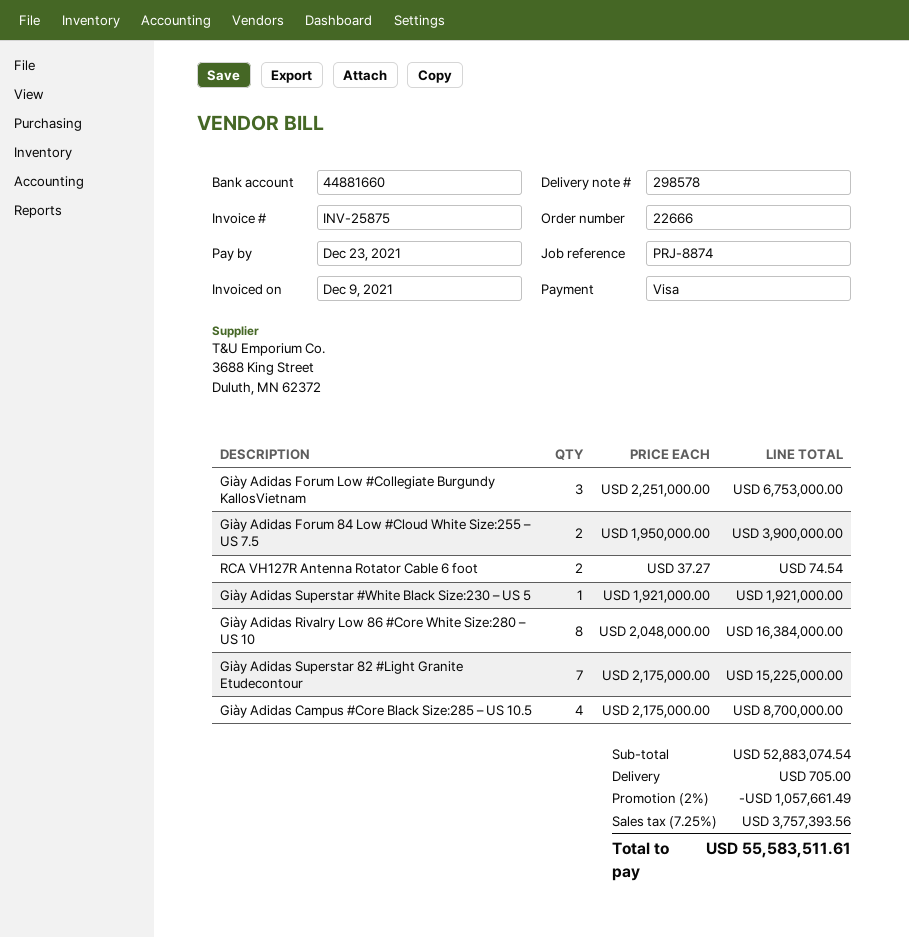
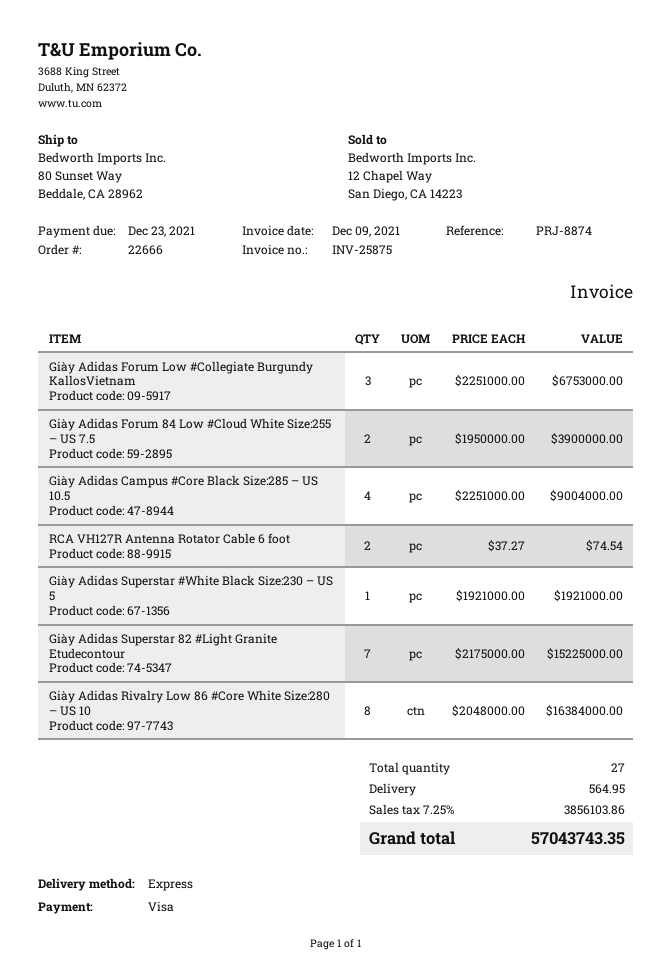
Giày Adidas Campus #Core Black Size:285 – US 10.5: 4 x 2175000.00 = 8700000.00 -> 4 x 2251000.00 = 9004000.00
discount: 2% = 1057661.49 -> none
shipping: 705.00 -> 564.95
tax: 7.25% = 3757393.56 -> 7.25% = 3856103.86
total: 55583511.61 -> 57043743.35

